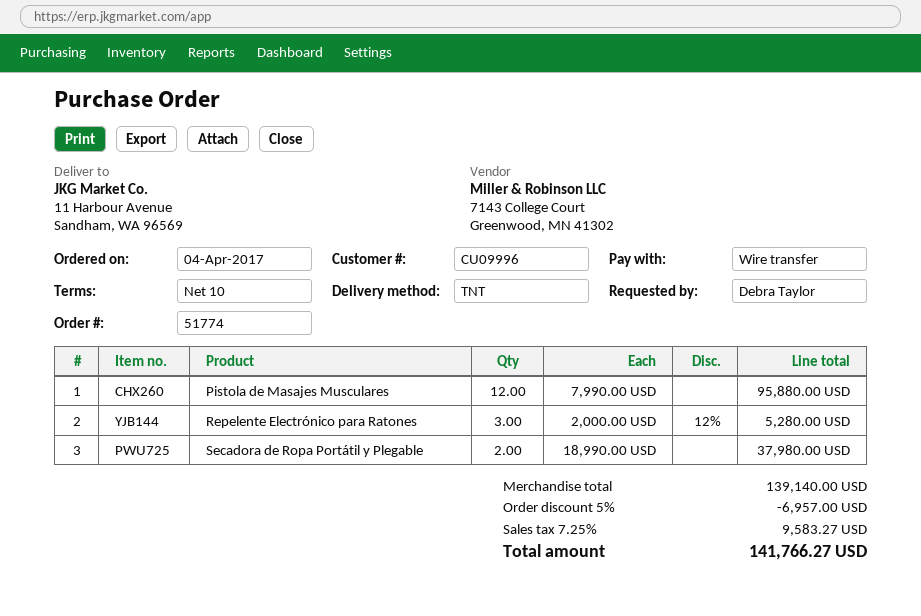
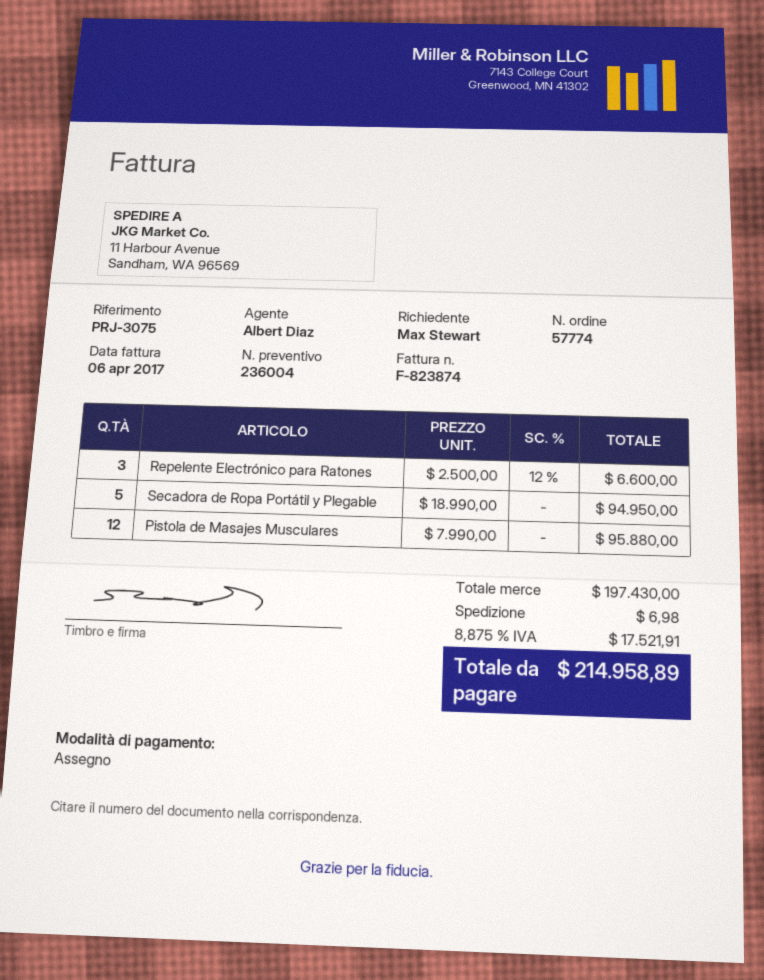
order number: 51774 -> 57774
ordered by: Debra Taylor -> Max Stewart
payment method: bank transfer -> cheque
Repelente Electrónico para Ratones: 3 x 2000.00 - 12% = 5280.00 -> 3 x 2500.00 - 12% = 6600.00
Secadora de Ropa Portátil y Plegable: 2 x 18990.00 = 37980.00 -> 5 x 18990.00 = 94950.00
subtotal: 139140.00 -> 197430.00
discount: 5% = 6957.00 -> none
shipping: none -> 6.98
tax: 7.25% = 9583.27 -> 8.875% = 17521.91
total: 141766.27 -> 214958.89

